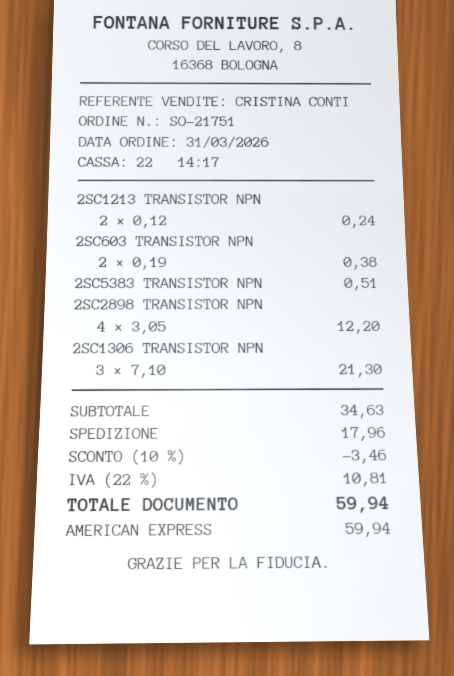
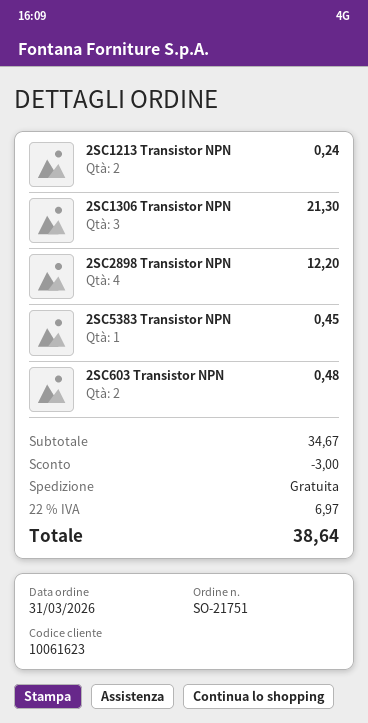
2SC603 TRANSISTOR NPN: 2 for 0.38 -> 2 for 0.48
2SC5383 TRANSISTOR NPN: 1 for 0.51 -> 1 for 0.45
subtotal: 34.63 -> 34.67
discount: 3.46 -> 3.00
shipping: 17.96 -> 0.00
tax: 22% = 10.81 -> 22% = 6.97
total: 59.94 -> 38.64

